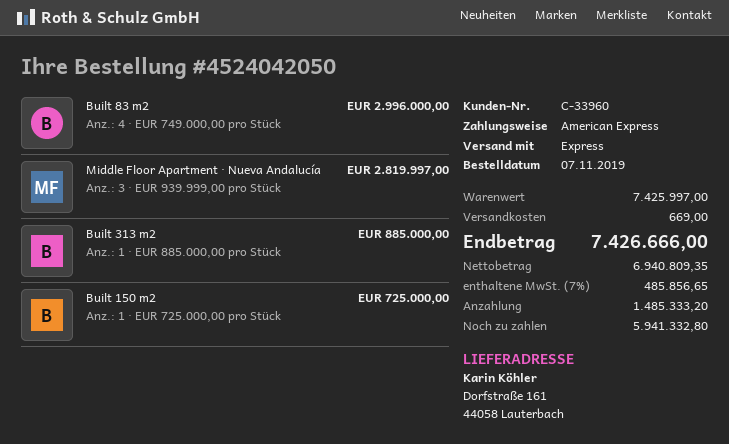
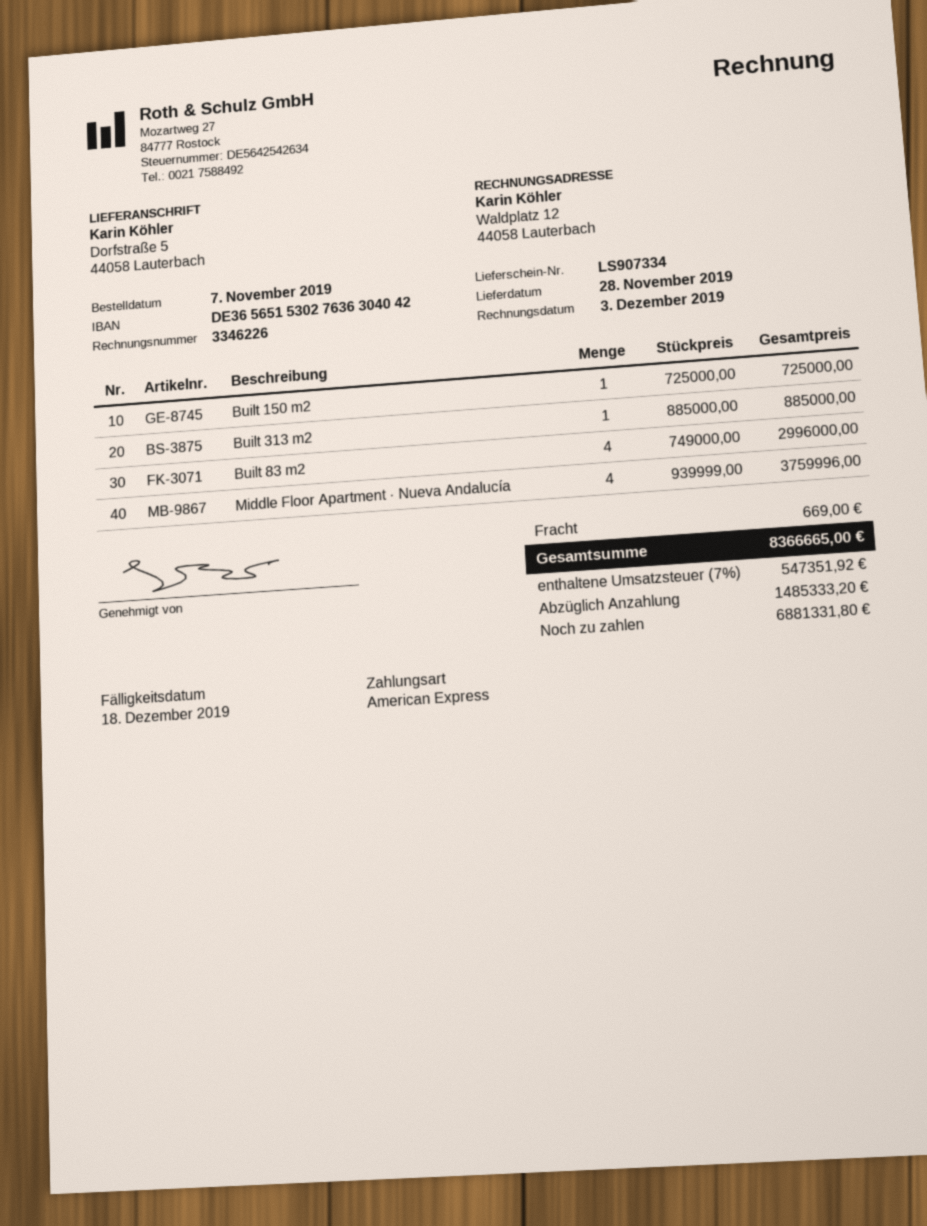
ship to: Dorfstraße 161, 44058 Lauterbach -> Dorfstraße 5, 44058 Lauterbach
Middle Floor Apartment · Nueva Andalucía: 3 x 939999.00 = 2819997.00 -> 4 x 939999.00 = 3759996.00
tax: 7% = 485856.65 -> 7% = 547351.92
total: 7426666.00 -> 8366665.00
balance: 5941332.80 -> 6881331.80

